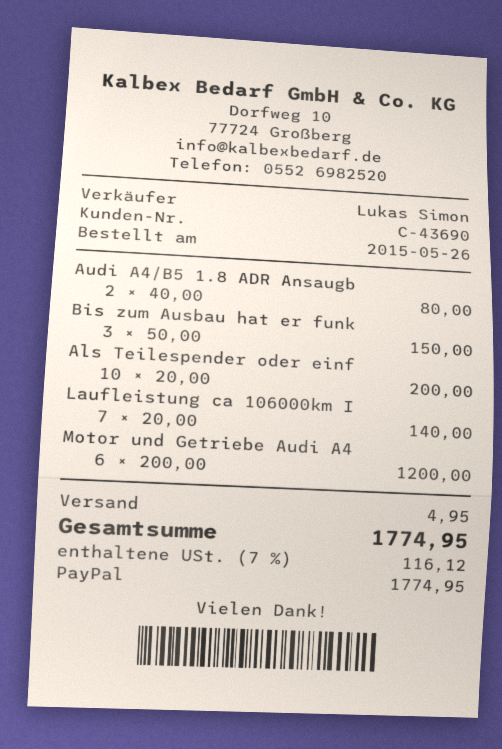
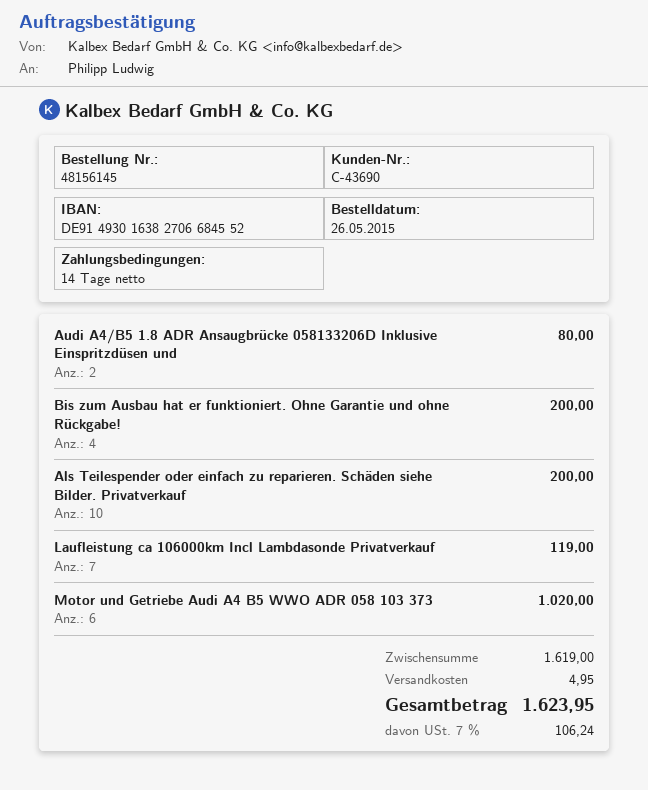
Bis zum Ausbau hat er funk: 3 for 150.00 -> 4 for 200.00
Laufleistung ca 106000km I: 7 for 140.00 -> 7 for 119.00
Motor und Getriebe Audi A4: 6 for 1200.00 -> 6 for 1020.00
tax: 7% = 116.12 -> 7% = 106.24
total: 1774.95 -> 1623.95

